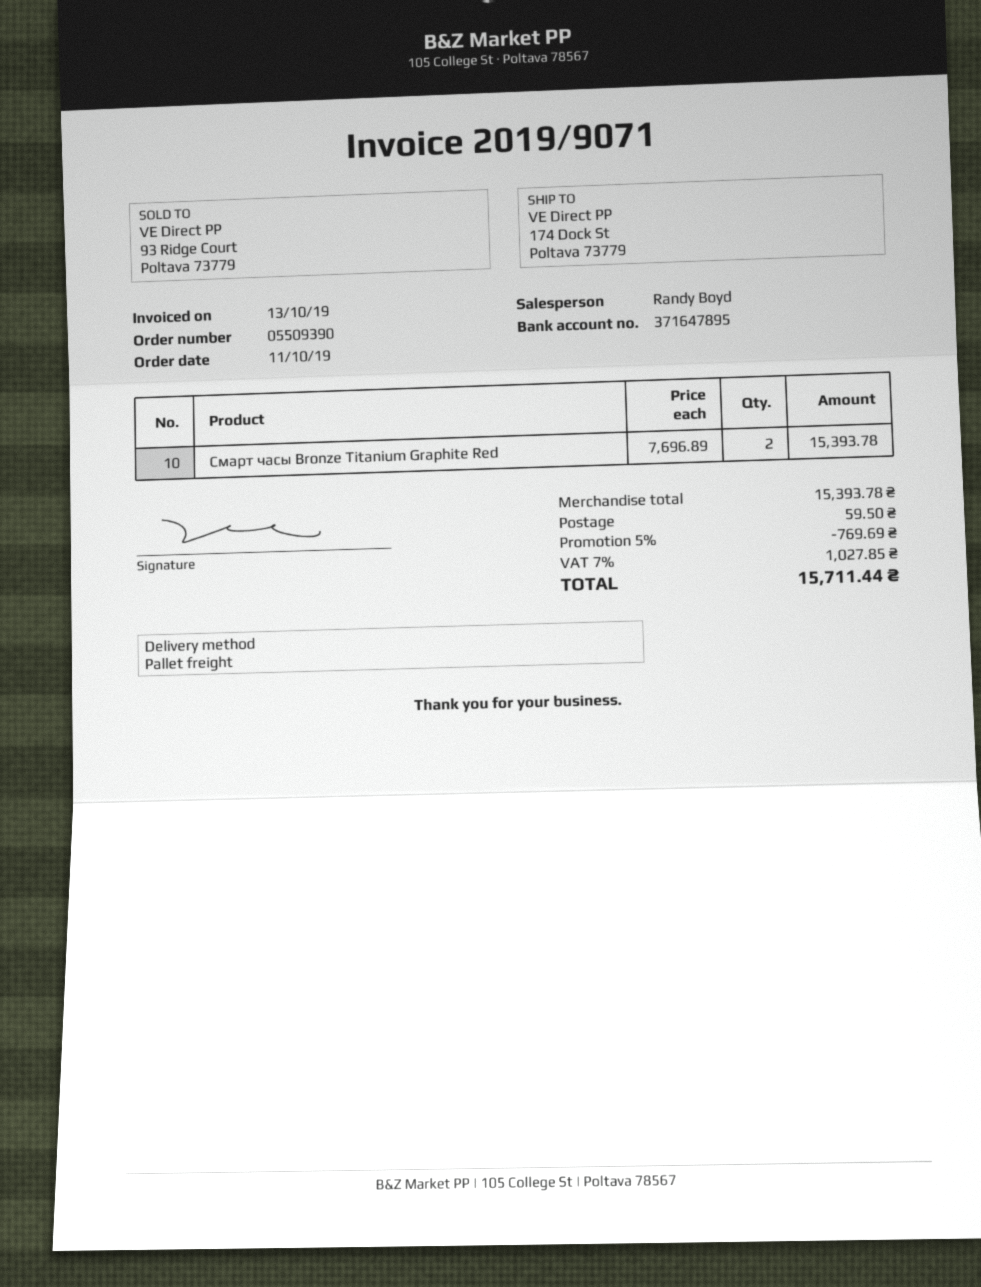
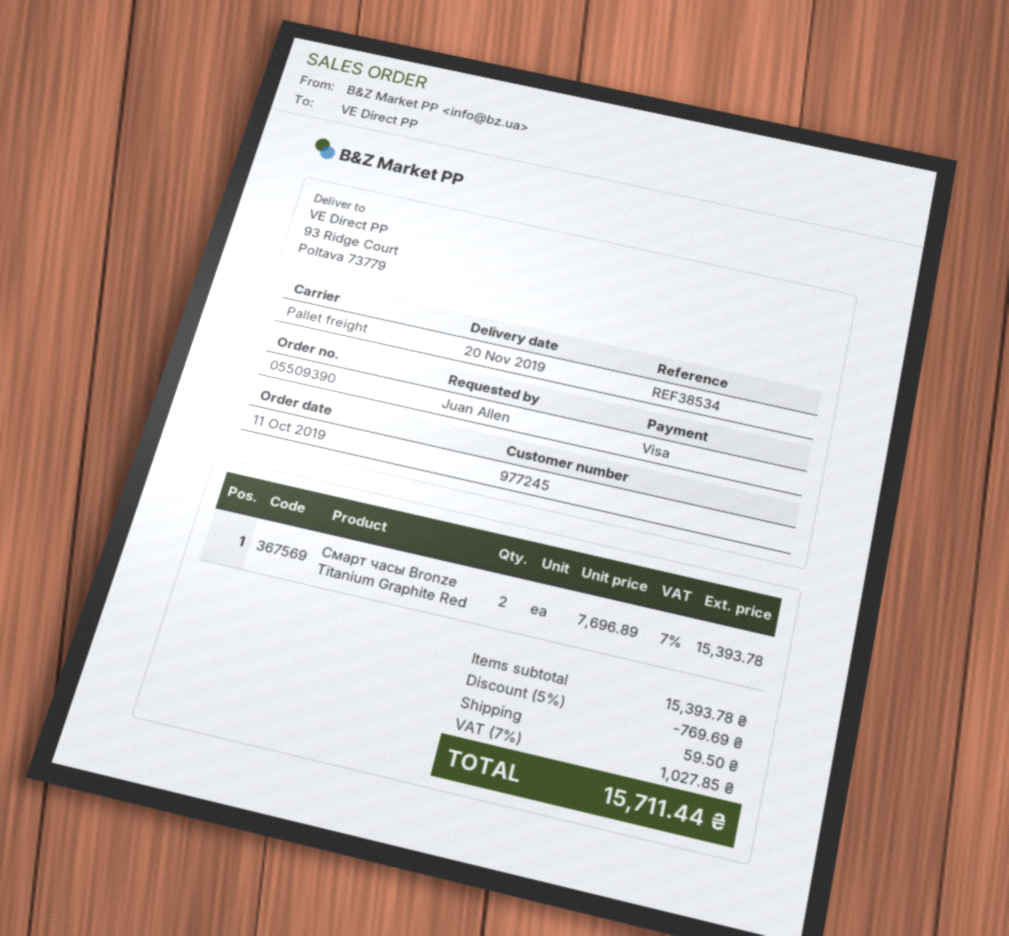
ship to: 174 Dock St, Poltava 73779 -> 93 Ridge Court, Poltava 73779

